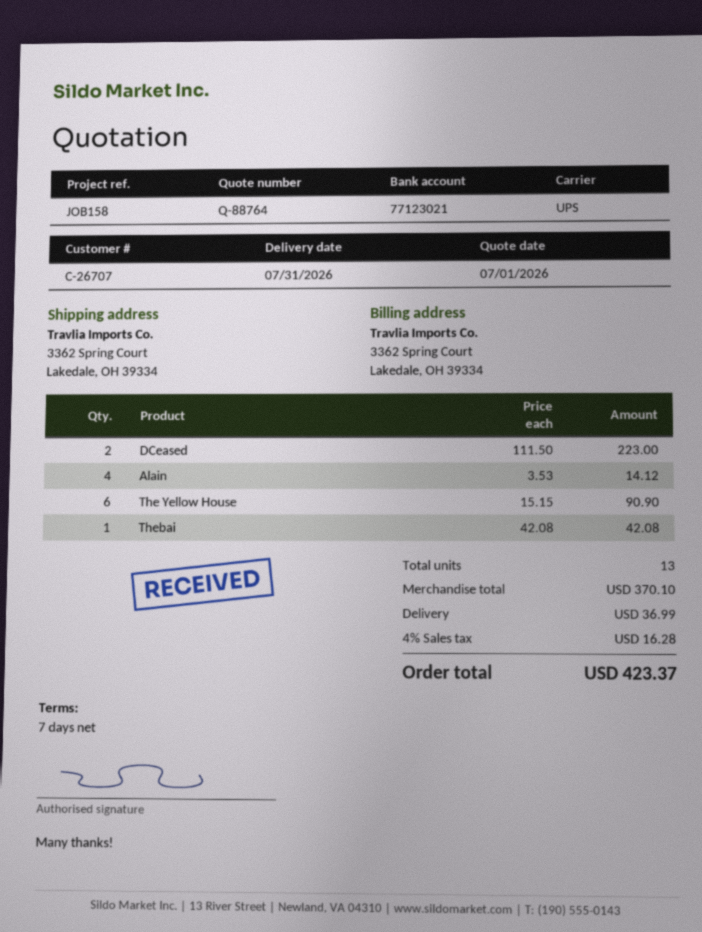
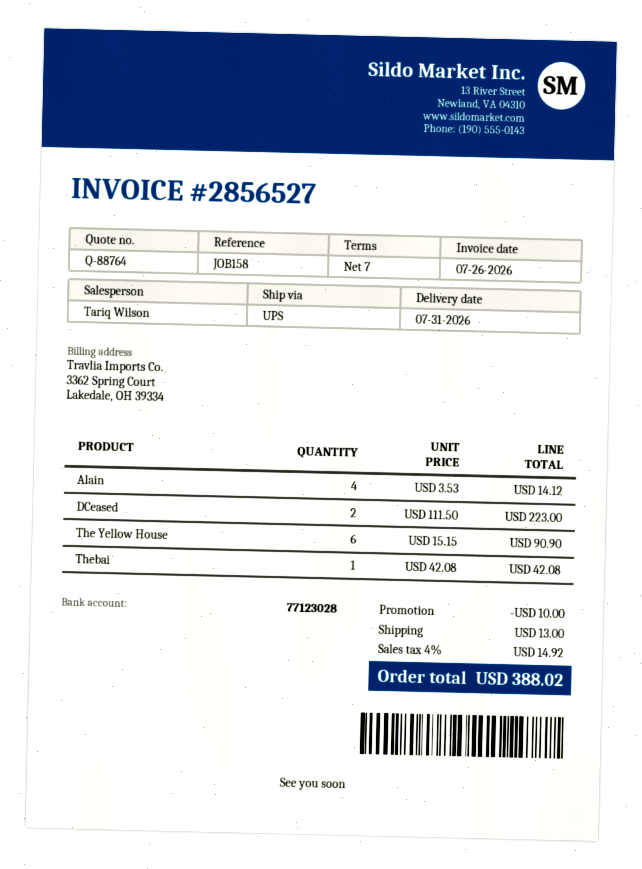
bank account: 77123021 -> 77123028
discount: none -> 10.00
shipping: 36.99 -> 13.00
tax: 4% = 16.28 -> 4% = 14.92
total: 423.37 -> 388.02

